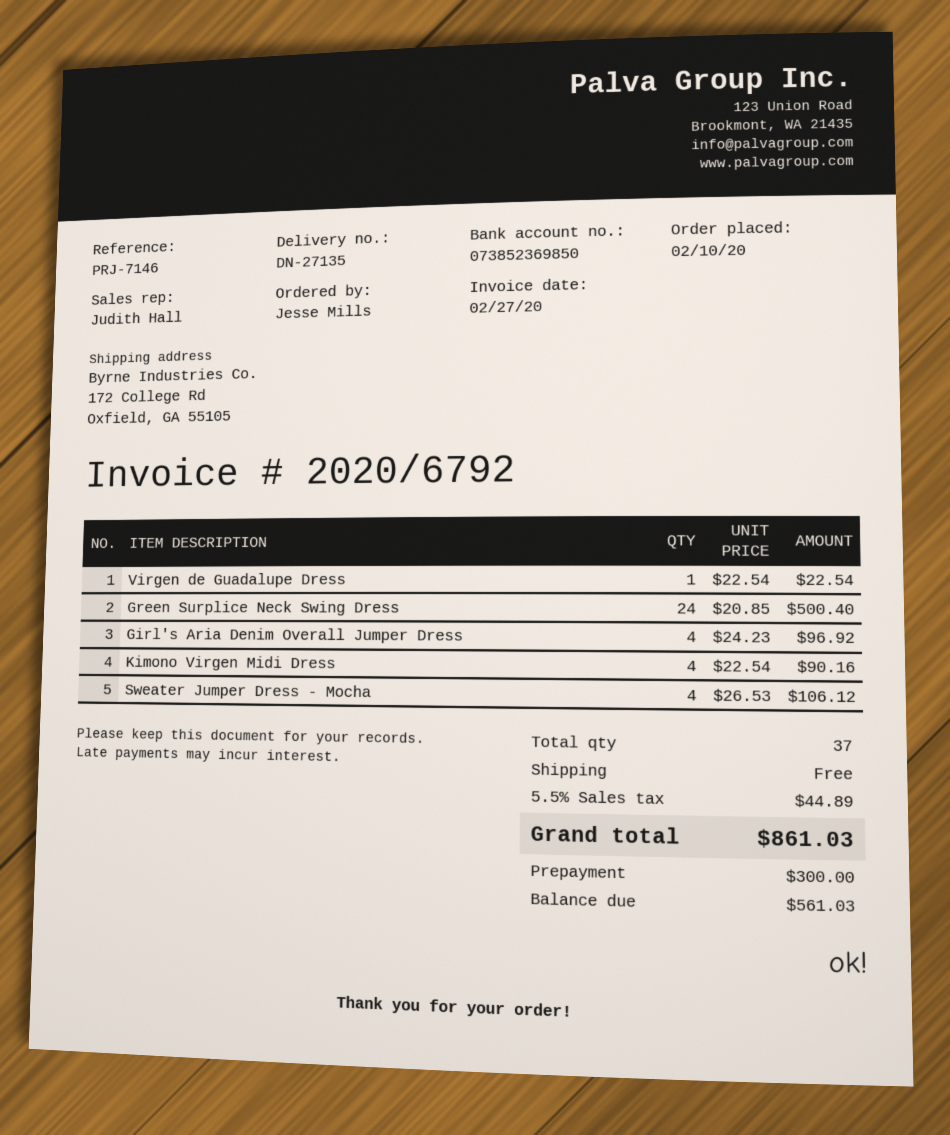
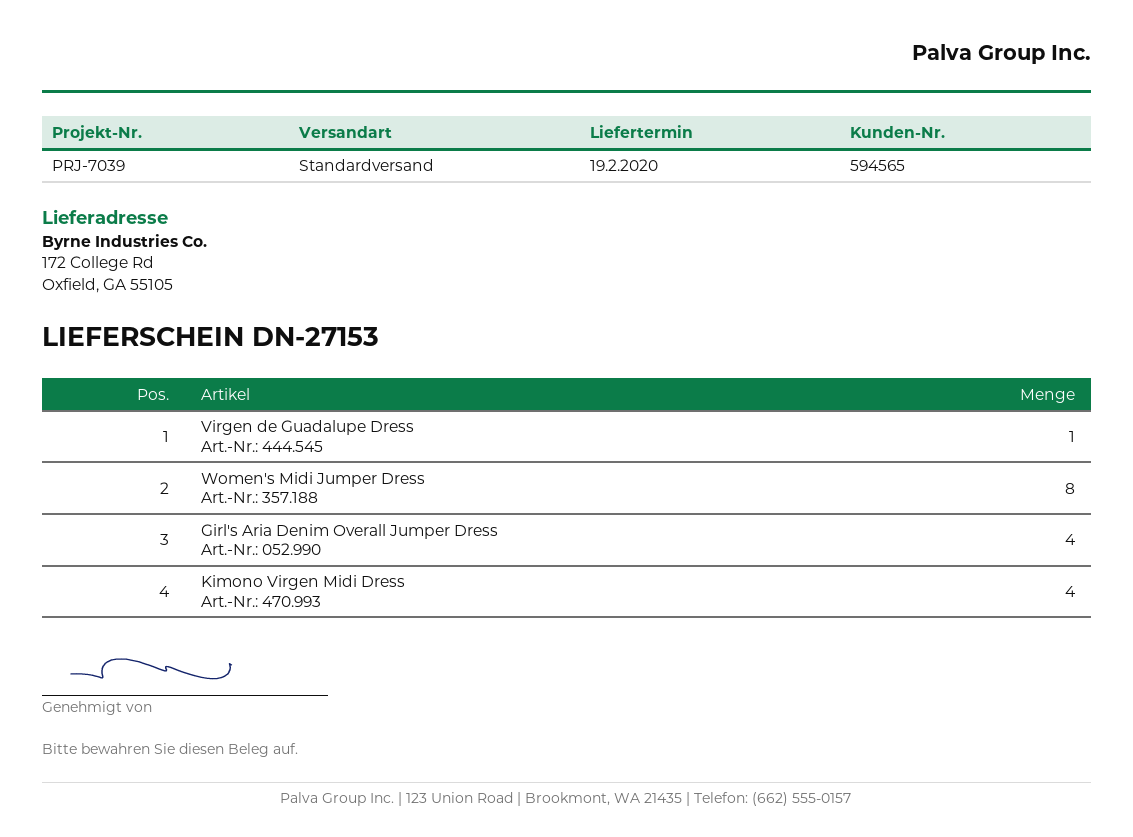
delivery note number: DN-27135 -> DN-27153
reference: PRJ-7146 -> PRJ-7039
Green Surplice Neck Swing Dress: 24 -> none
Sweater Jumper Dress - Mocha: 4 -> none
Women's Midi Jumper Dress: none -> 8

